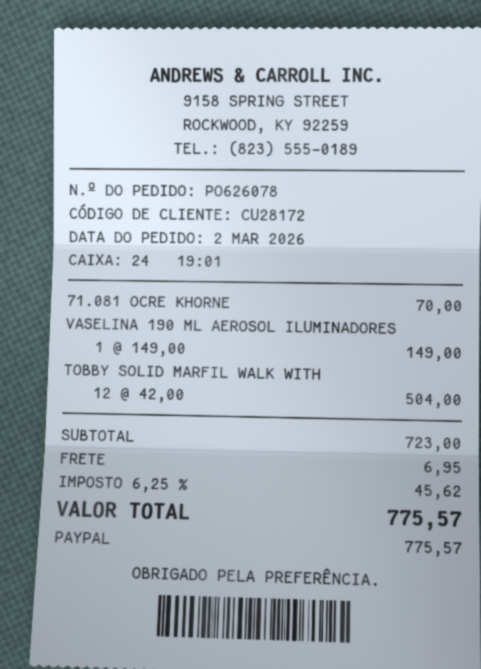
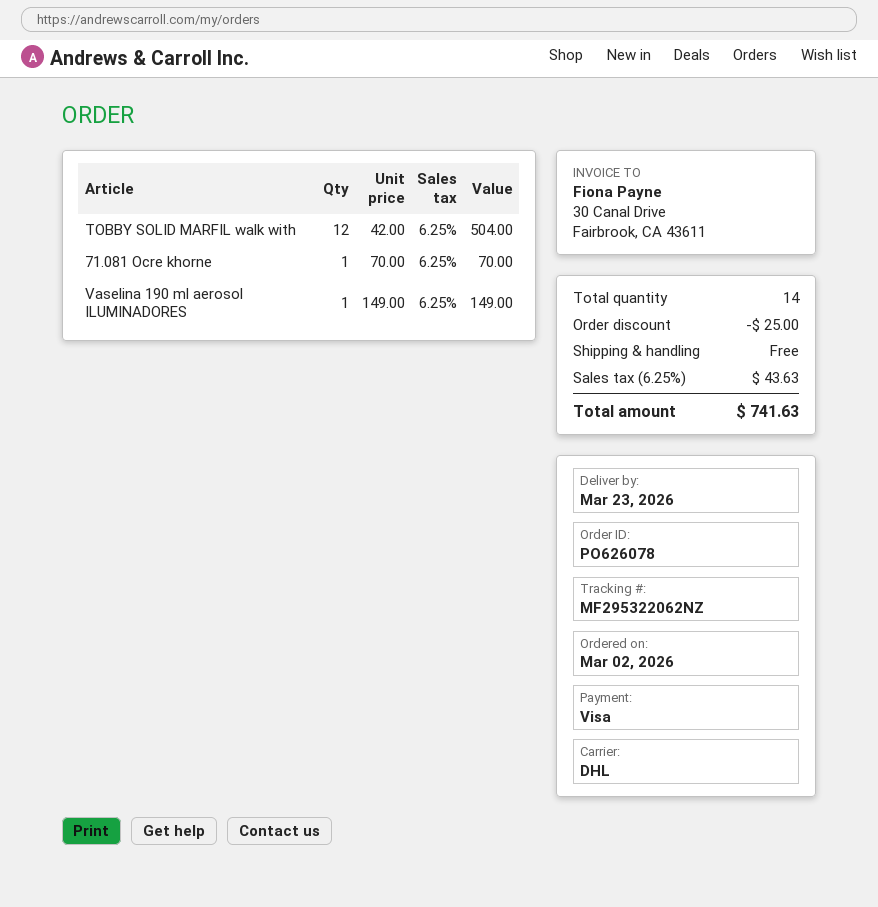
payment method: PayPal -> Visa
discount: none -> 25.00
shipping: 6.95 -> 0.00
tax: 6.25% = 45.62 -> 6.25% = 43.63
total: 775.57 -> 741.63

